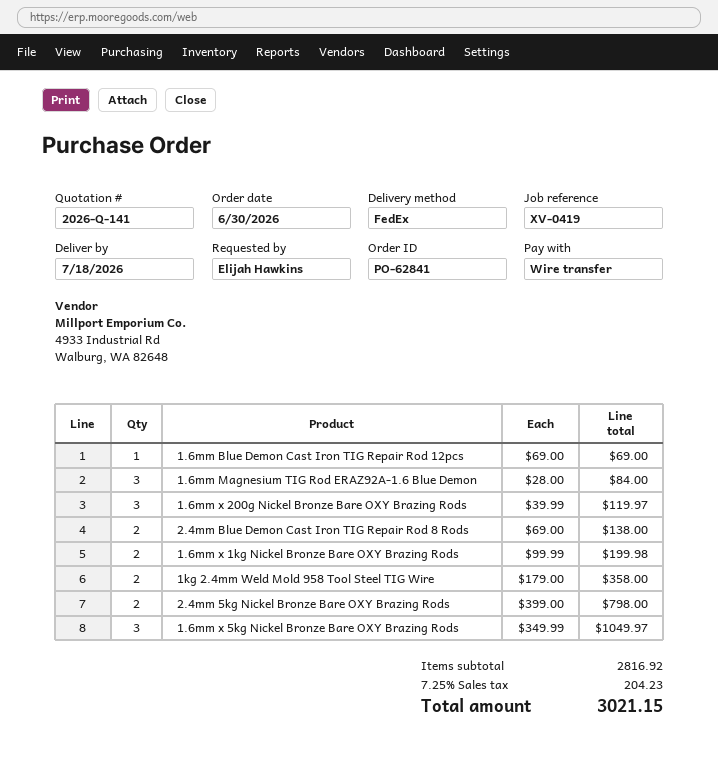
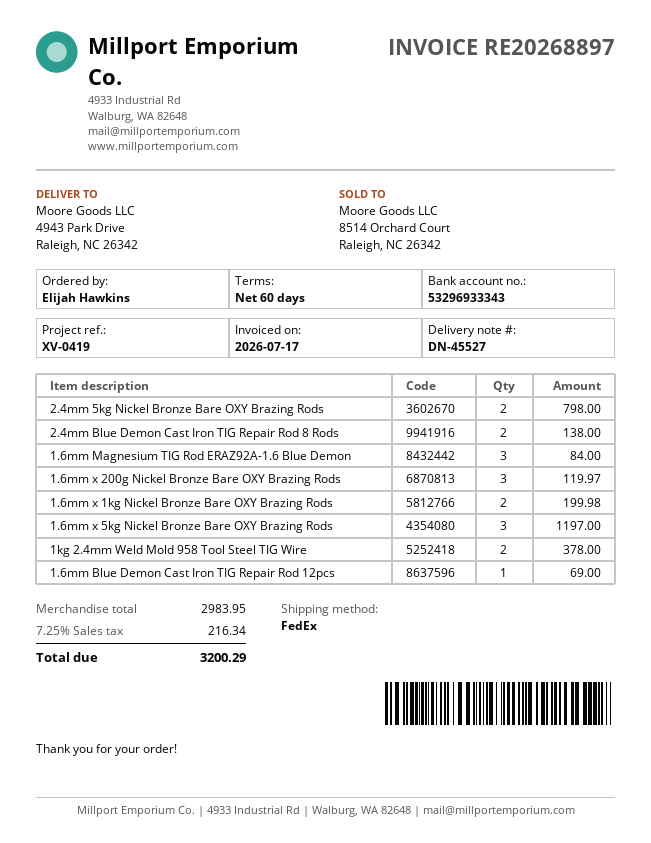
1kg 2.4mm Weld Mold 958 Tool Steel TIG Wire: 2 for 358.00 -> 2 for 378.00
1.6mm x 5kg Nickel Bronze Bare OXY Brazing Rods: 3 for 1049.97 -> 3 for 1197.00
subtotal: 2816.92 -> 2983.95
tax: 7.25% = 204.23 -> 7.25% = 216.34
total: 3021.15 -> 3200.29

